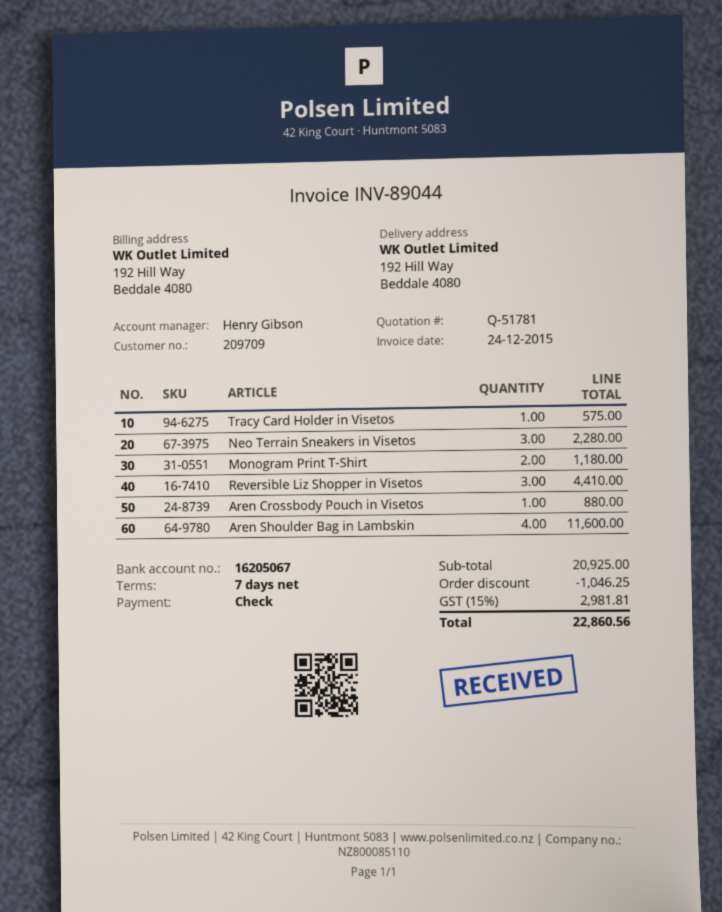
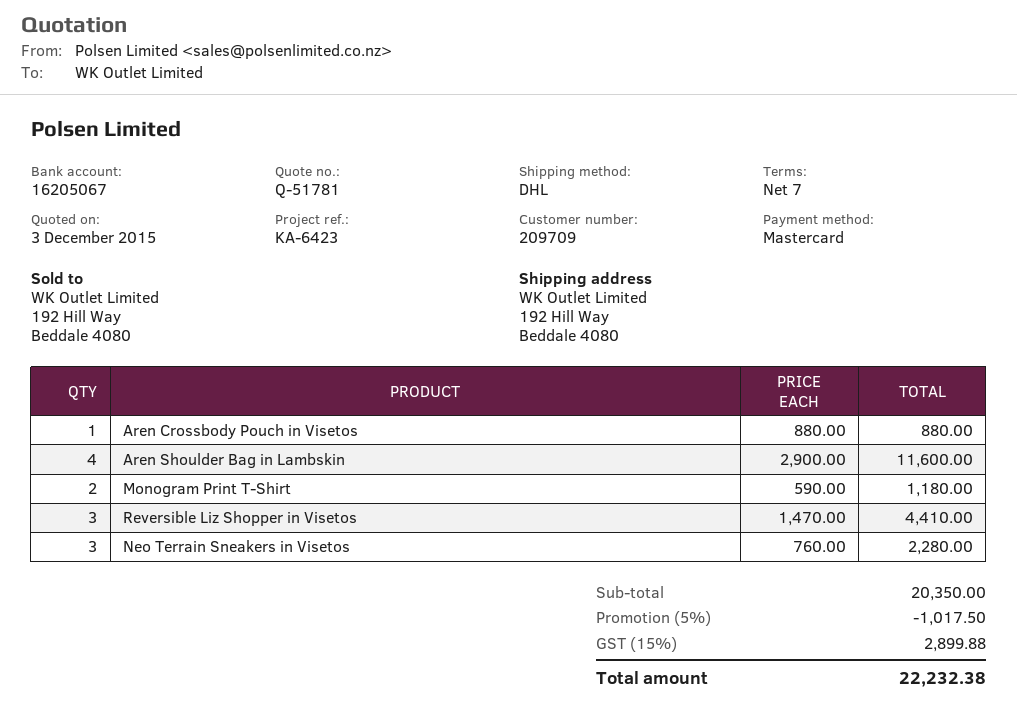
payment method: cheque -> Mastercard
Tracy Card Holder in Visetos: 1 for 575.00 -> none
subtotal: 20925.00 -> 20350.00
discount: 1046.25 -> 1017.50
tax: 15% = 2981.81 -> 15% = 2899.88
total: 22860.56 -> 22232.38

